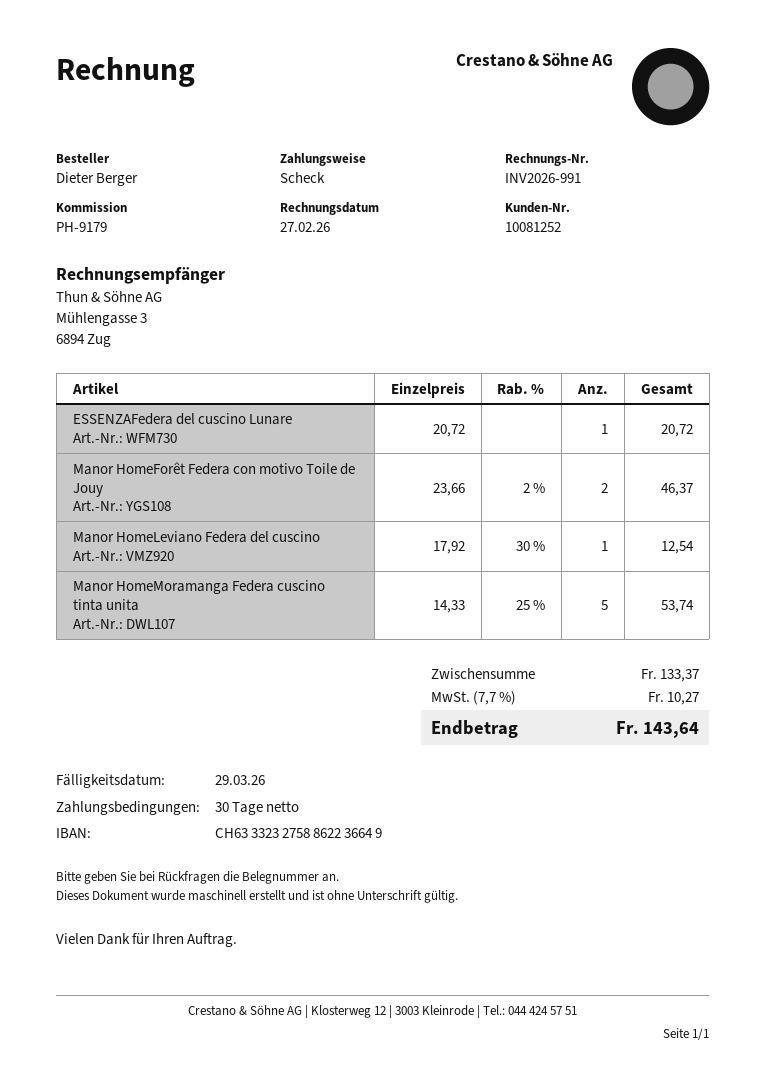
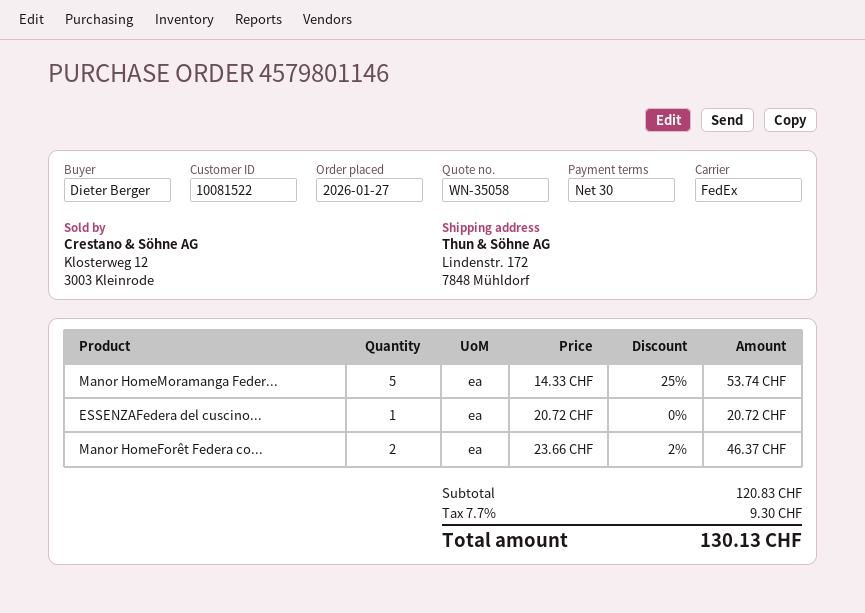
customer number: 10081252 -> 10081522
Manor HomeLeviano Federa del cuscino: 1 x 17.92 - 30% = 12.54 -> none
subtotal: 133.37 -> 120.83
tax: 7.7% = 10.27 -> 7.7% = 9.30
total: 143.64 -> 130.13

